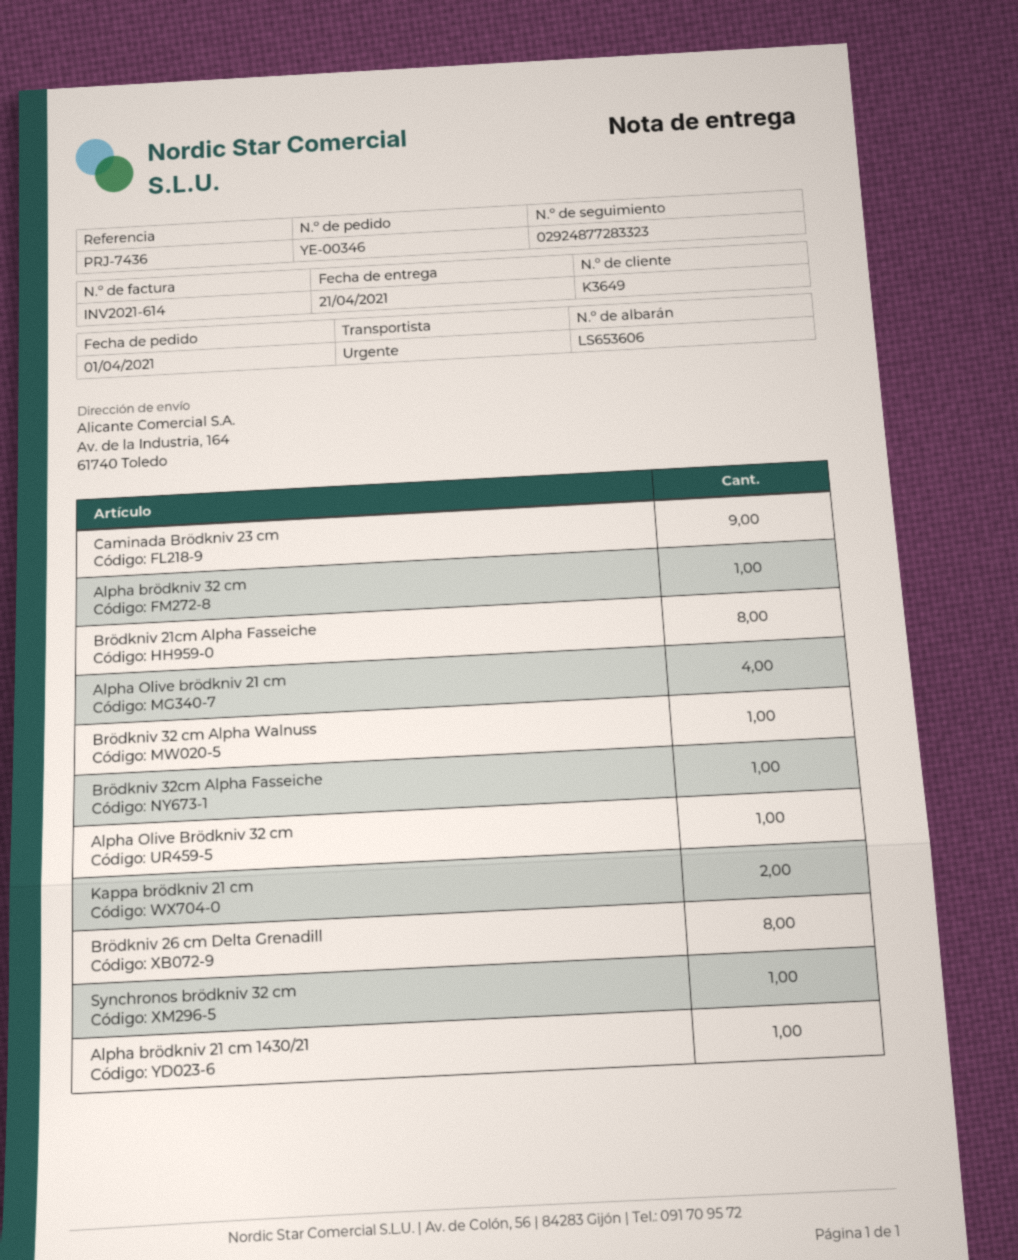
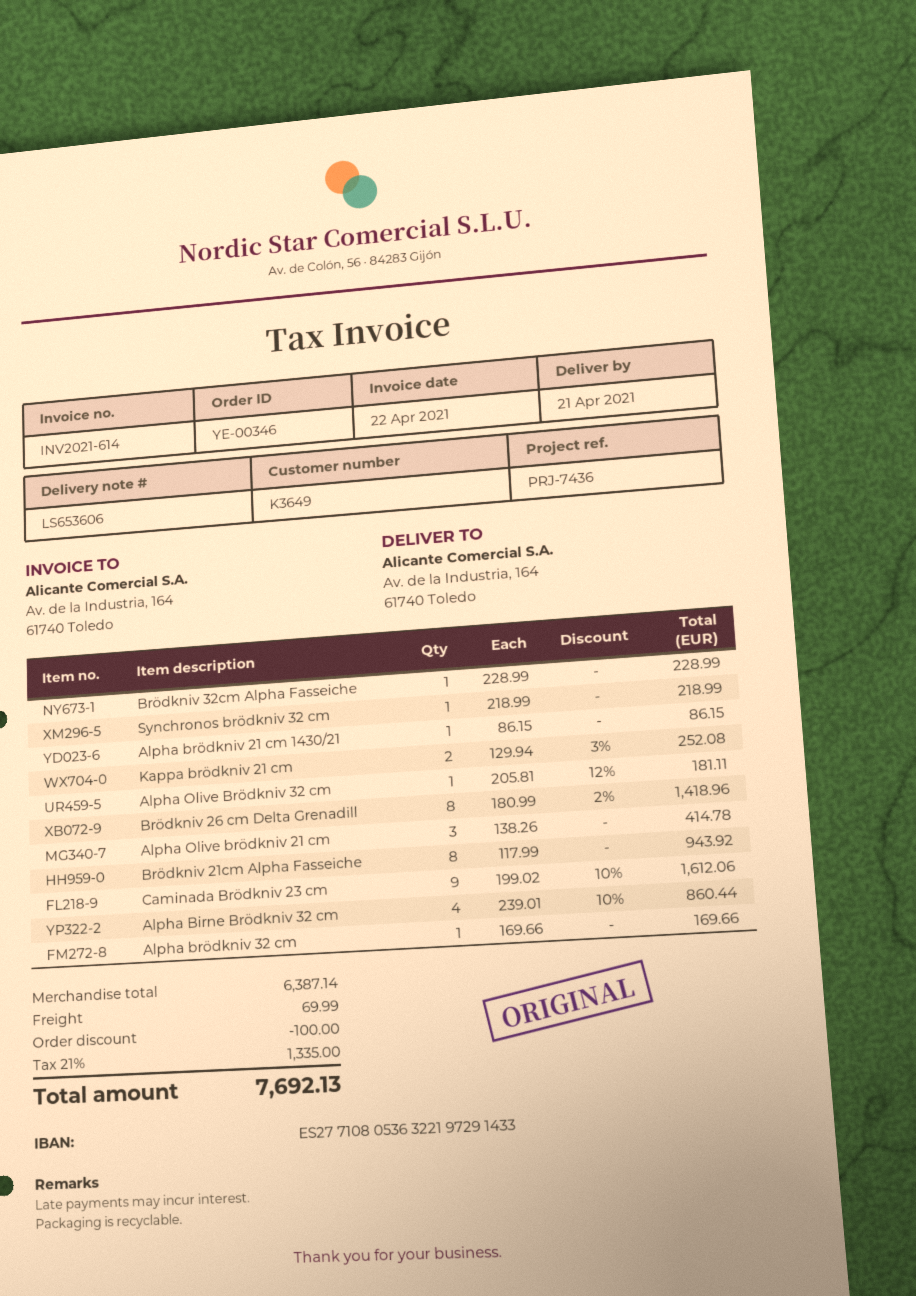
Alpha Olive brödkniv 21 cm: 4 -> 3
Brödkniv 32 cm Alpha Walnuss: 1 -> none
Alpha Birne Brödkniv 32 cm: none -> 4

